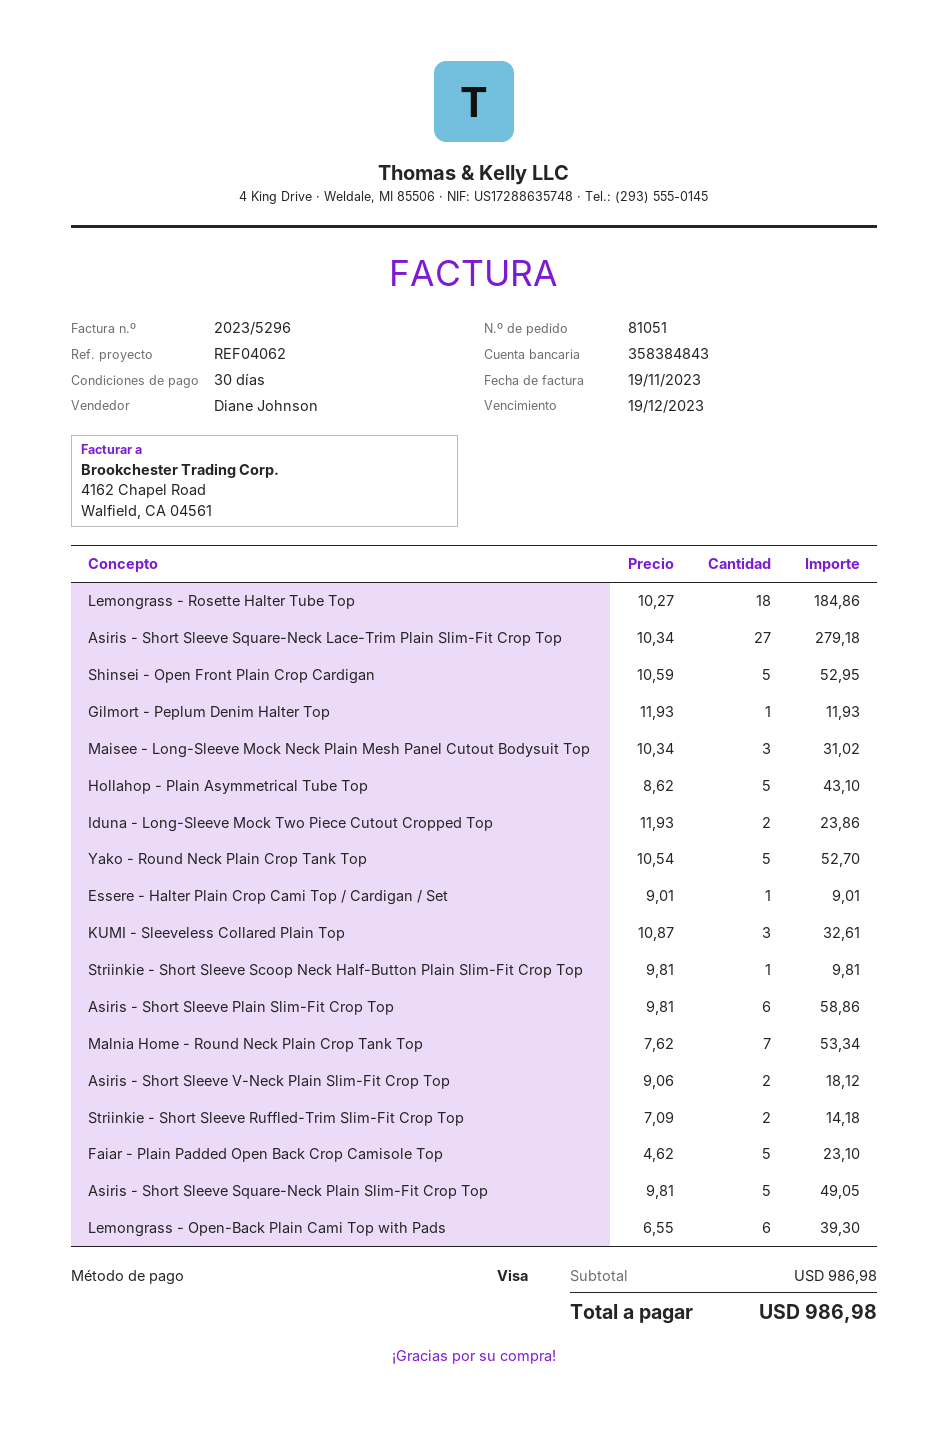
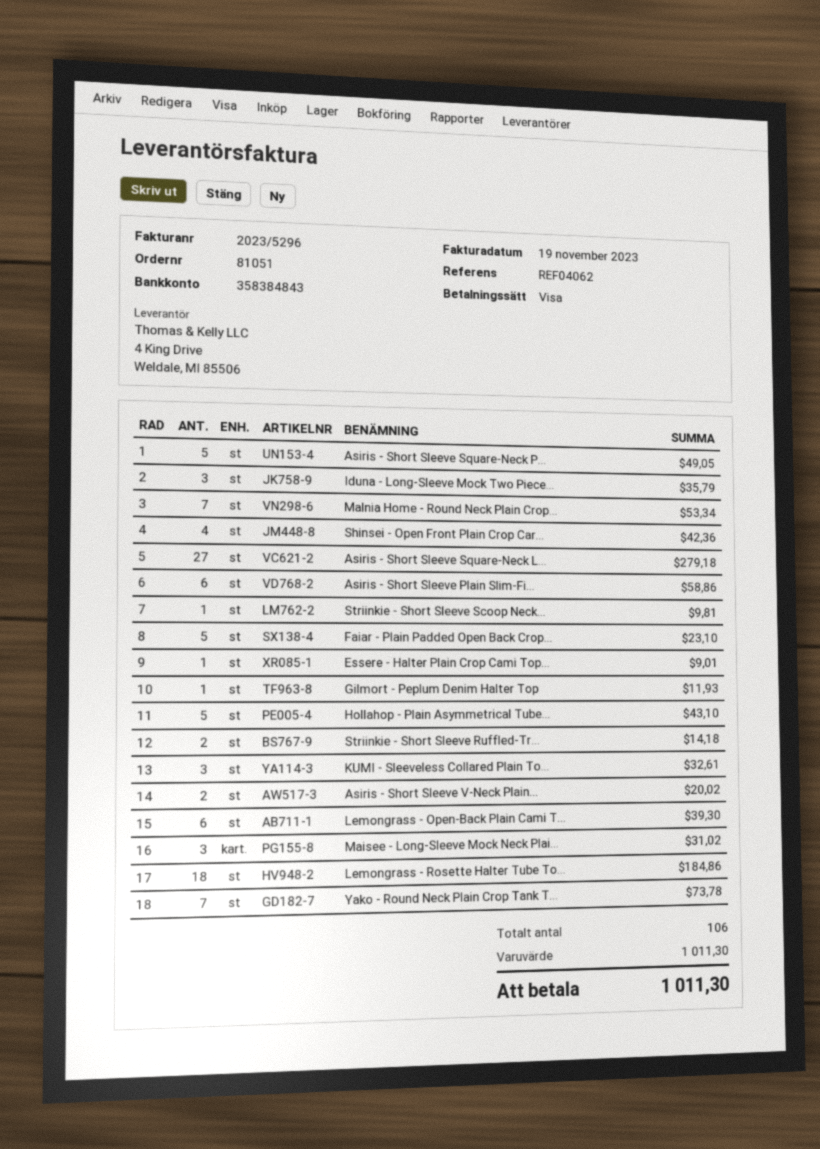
Shinsei - Open Front Plain Crop Cardigan: 5 for 52.95 -> 4 for 42.36
Iduna - Long-Sleeve Mock Two Piece Cutout Cropped Top: 2 for 23.86 -> 3 for 35.79
Yako - Round Neck Plain Crop Tank Top: 5 for 52.70 -> 7 for 73.78
Asiris - Short Sleeve V-Neck Plain Slim-Fit Crop Top: 2 for 18.12 -> 2 for 20.02
subtotal: 986.98 -> 1011.30
total: 986.98 -> 1011.30

